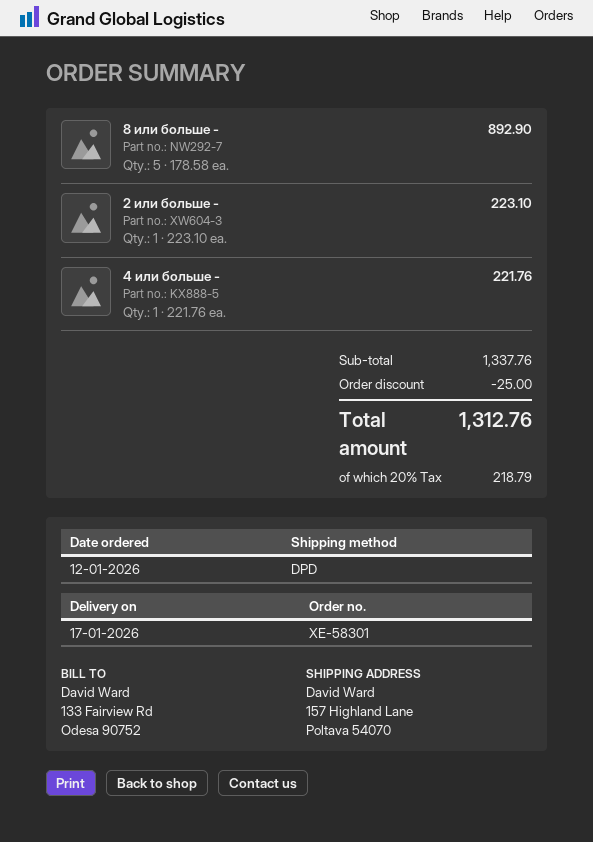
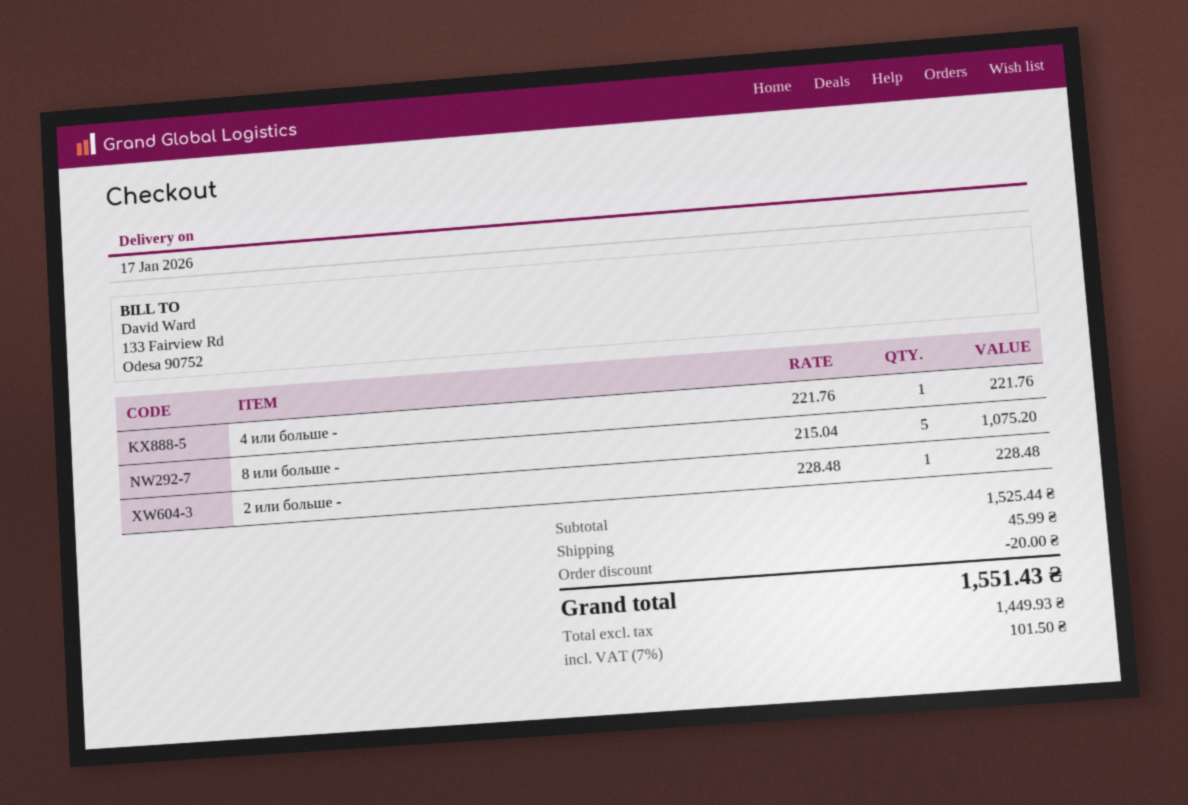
8 или больше -: 5 x 178.58 = 892.90 -> 5 x 215.04 = 1075.20
2 или больше -: 1 x 223.10 = 223.10 -> 1 x 228.48 = 228.48
subtotal: 1337.76 -> 1525.44
discount: 25.00 -> 20.00
shipping: none -> 45.99
tax: 20% = 218.79 -> 7% = 101.50
total: 1312.76 -> 1551.43

